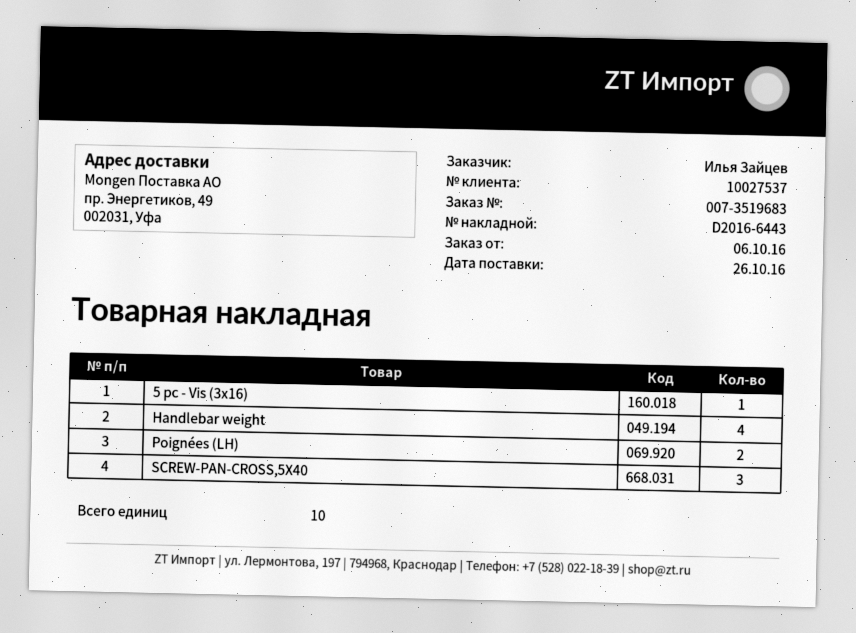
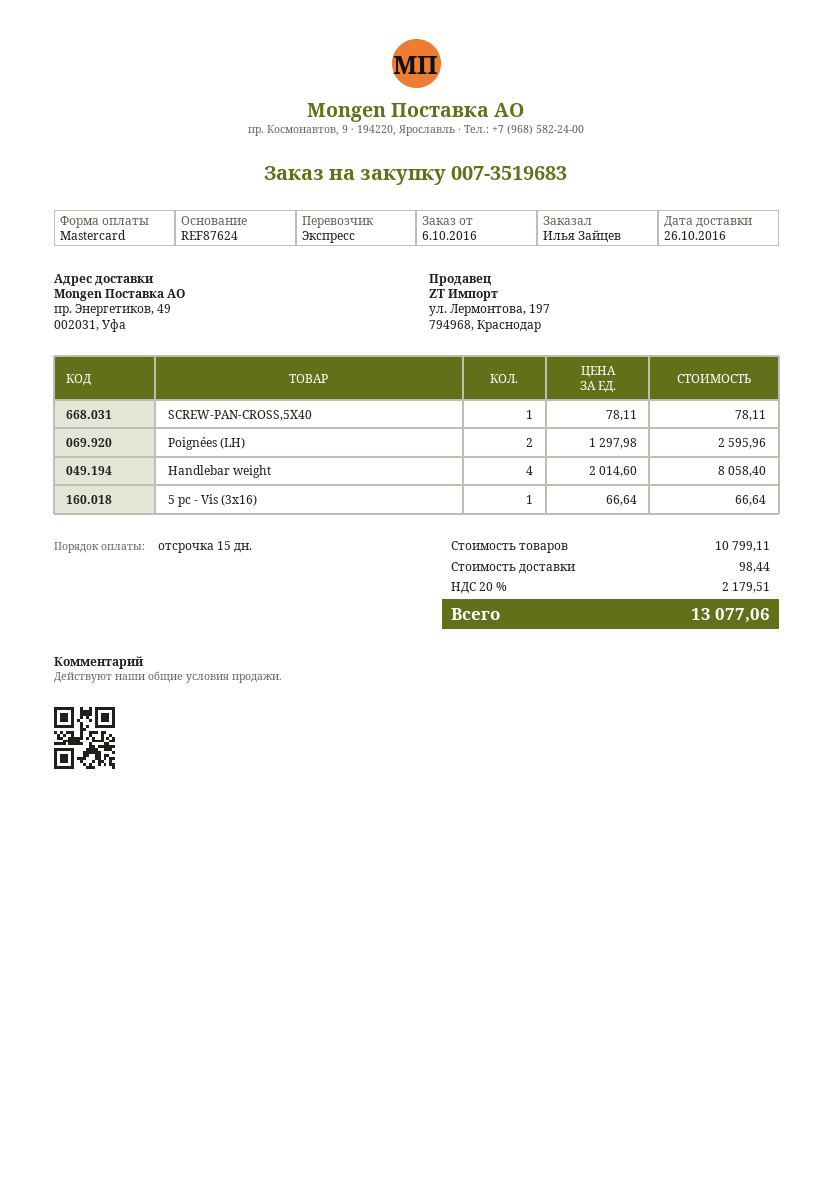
SCREW-PAN-CROSS,5X40: 3 -> 1

